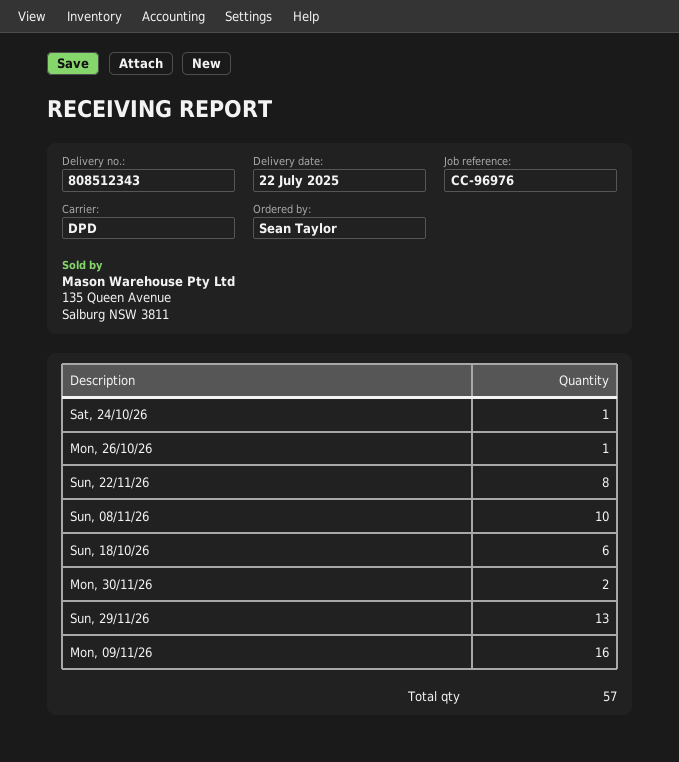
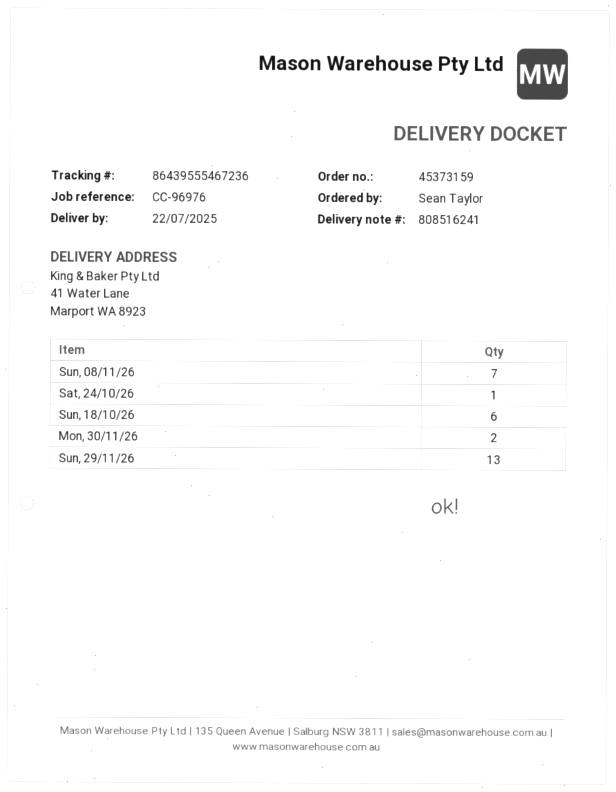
delivery note number: 808512343 -> 808516241
Mon, 26/10/26: 1 -> none
Sun, 22/11/26: 8 -> none
Sun, 08/11/26: 10 -> 7
Mon, 09/11/26: 16 -> none

